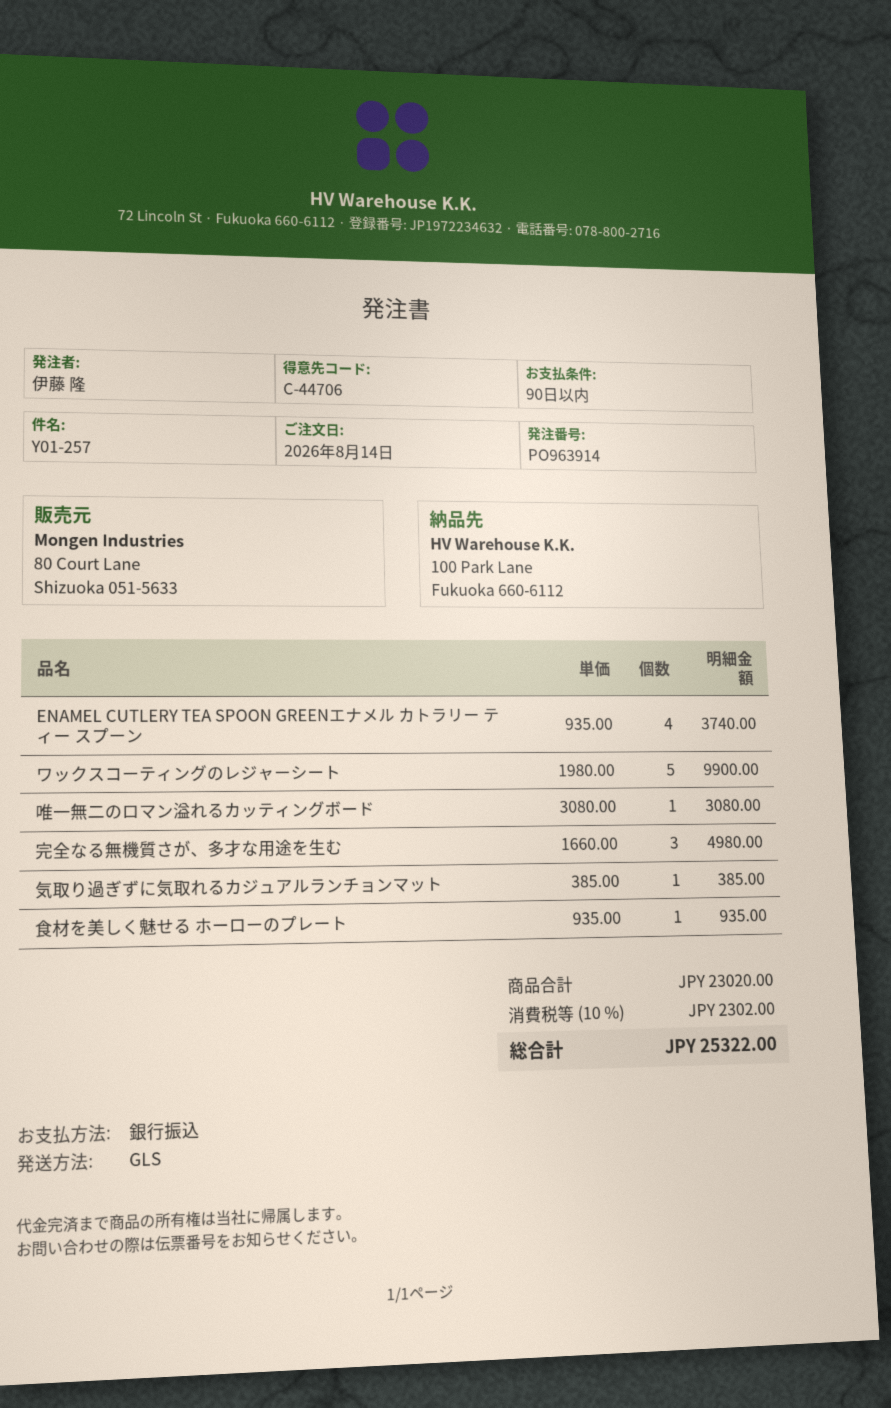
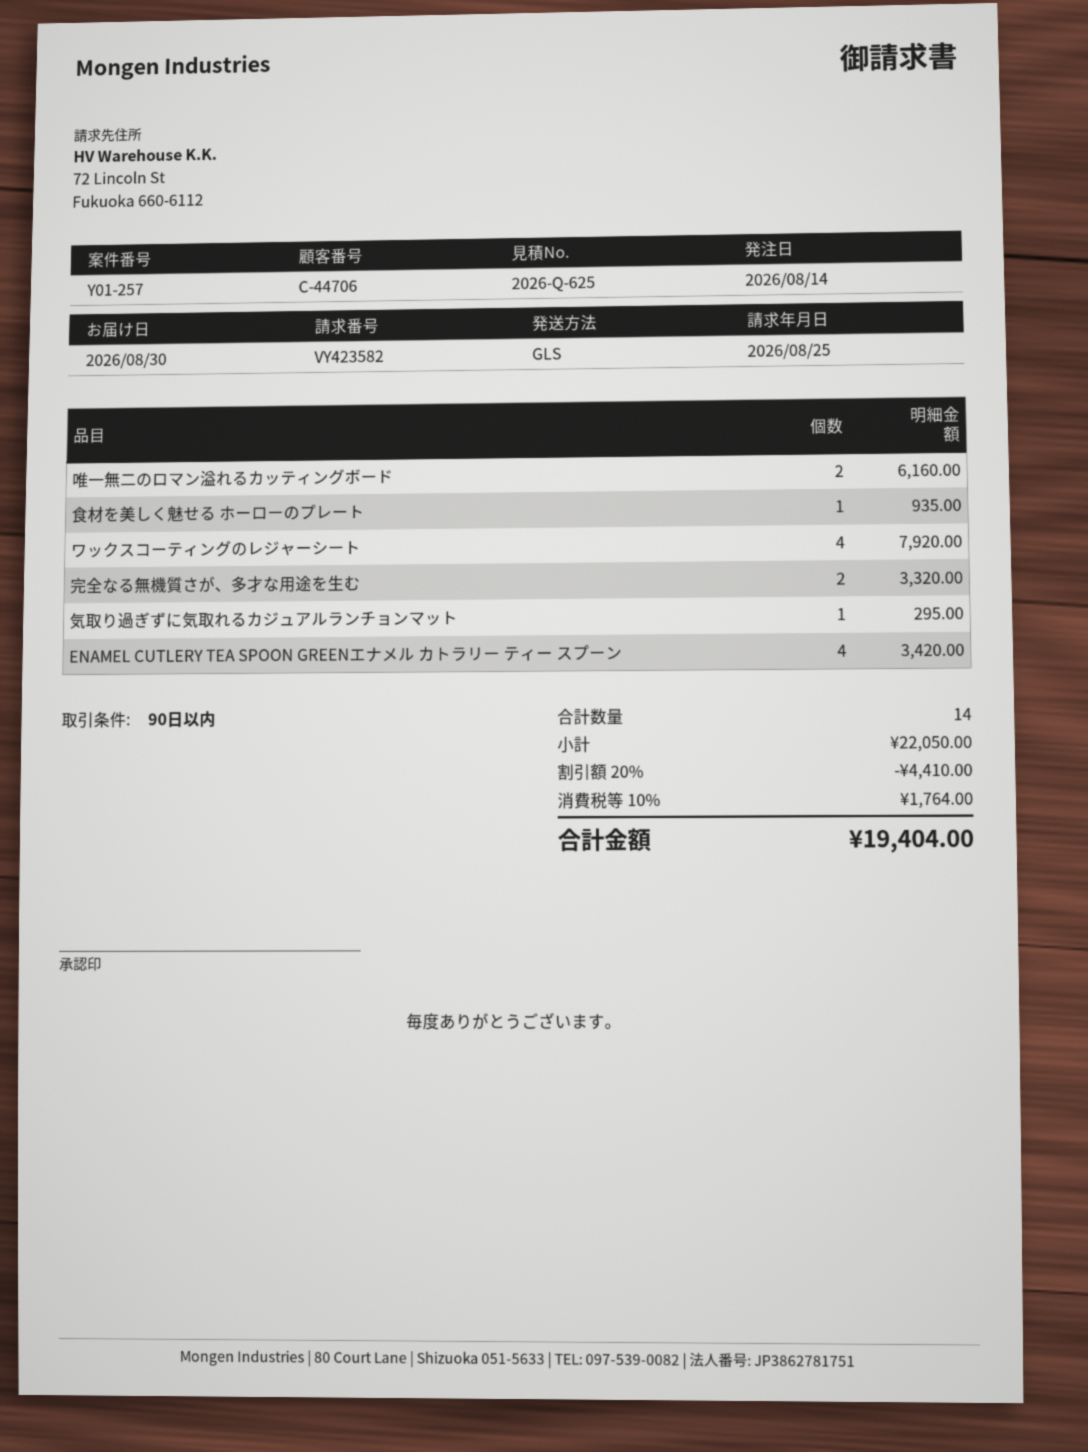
ENAMEL CUTLERY TEA SPOON GREENエナメル カトラリー ティー スプーン: 4 for 3740.00 -> 4 for 3420.00
ワックスコーティングのレジャーシート: 5 for 9900.00 -> 4 for 7920.00
唯一無二のロマン溢れるカッティングボード: 1 for 3080.00 -> 2 for 6160.00
完全なる無機質さが、多才な用途を生む: 3 for 4980.00 -> 2 for 3320.00
気取り過ぎずに気取れるカジュアルランチョンマット: 1 for 385.00 -> 1 for 295.00
subtotal: 23020.00 -> 22050.00
discount: none -> 20% = 4410.00
tax: 10% = 2302.00 -> 10% = 1764.00
total: 25322.00 -> 19404.00

